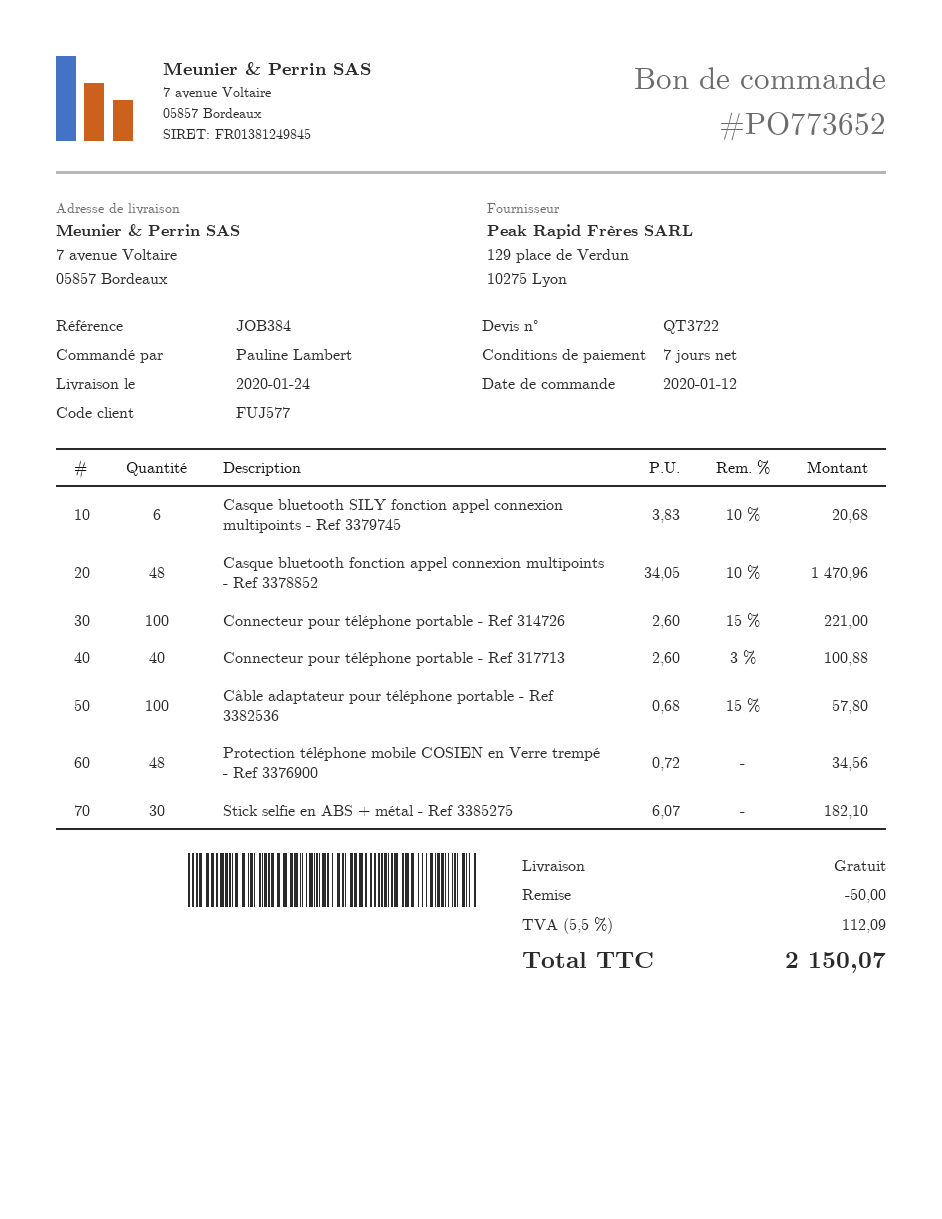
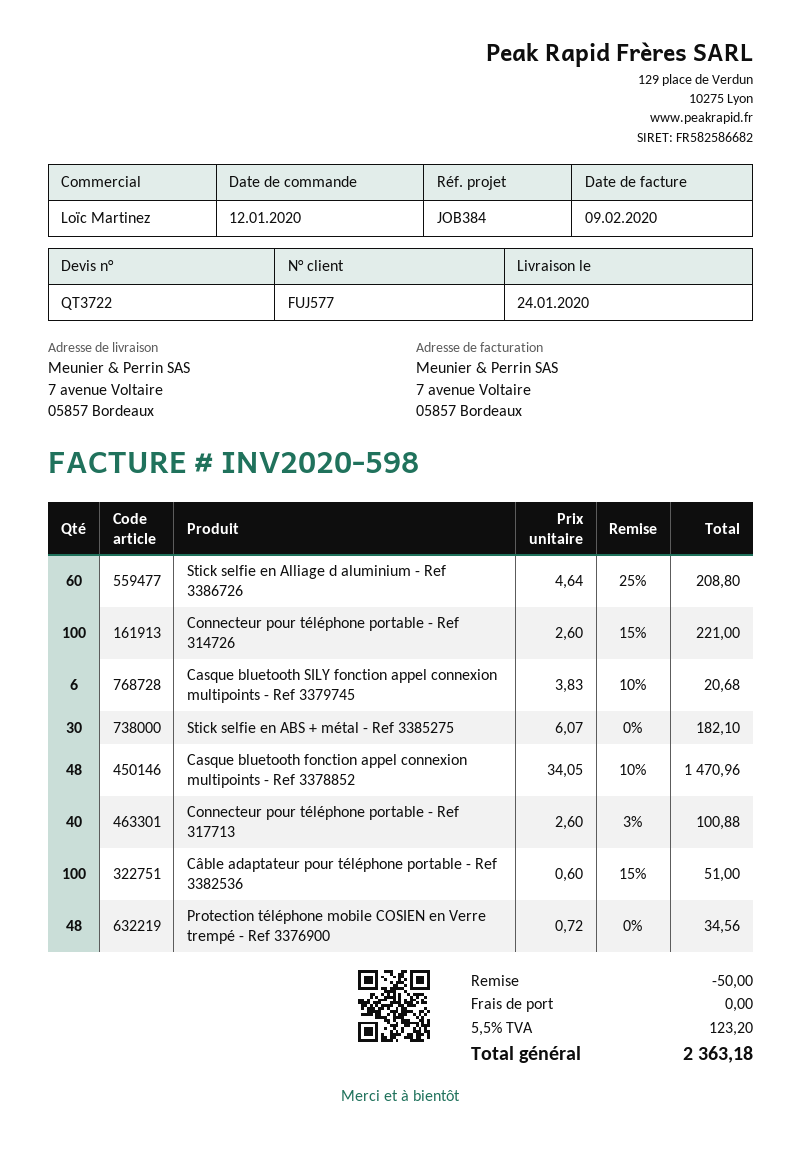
Câble adaptateur pour téléphone portable - Ref 3382536: 100 x 0.68 - 15% = 57.80 -> 100 x 0.60 - 15% = 51.00
Stick selfie en Alliage d aluminium - Ref 3386726: none -> 60 x 4.64 - 25% = 208.80
tax: 5.5% = 112.09 -> 5.5% = 123.20
total: 2150.07 -> 2363.18

